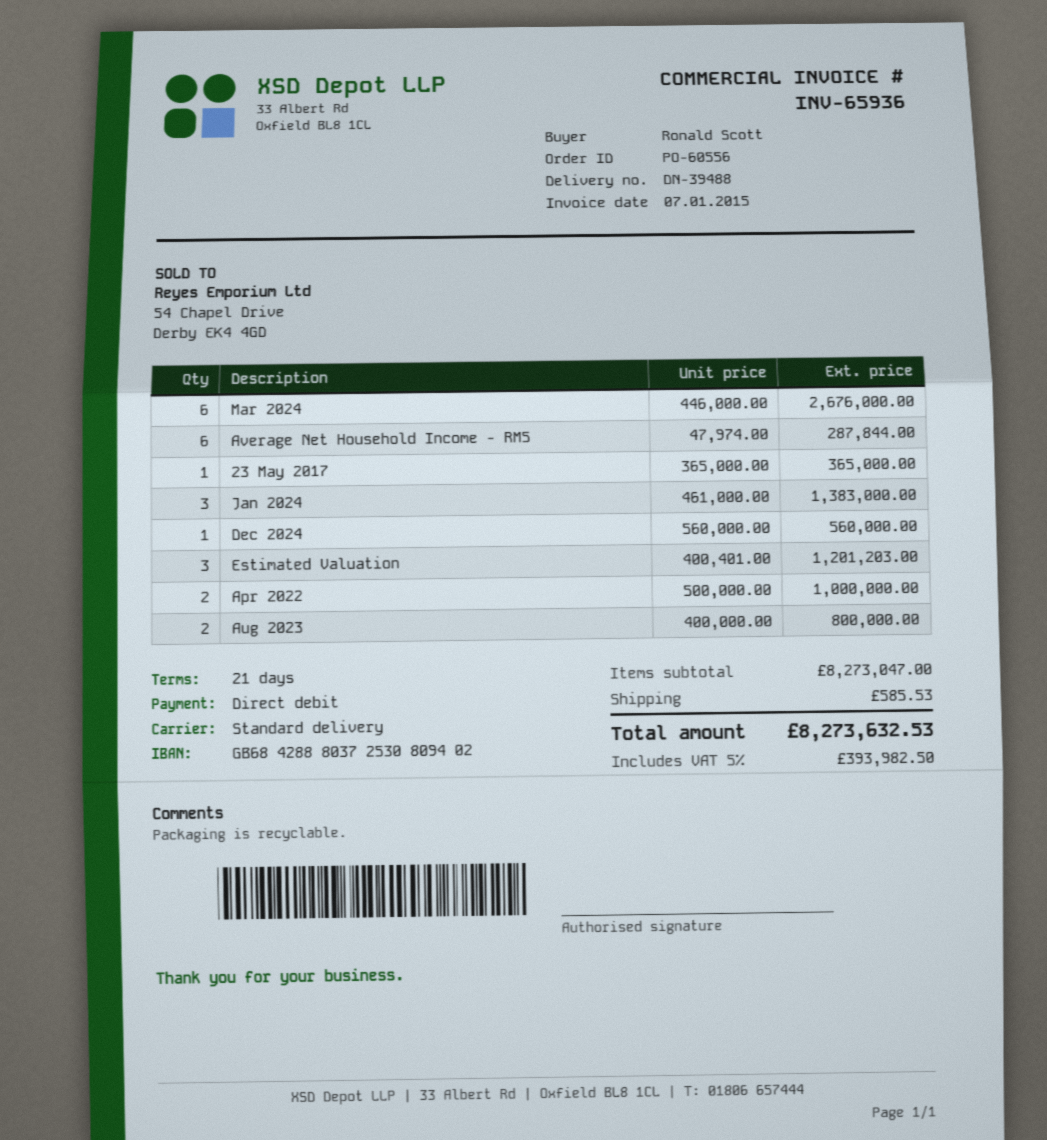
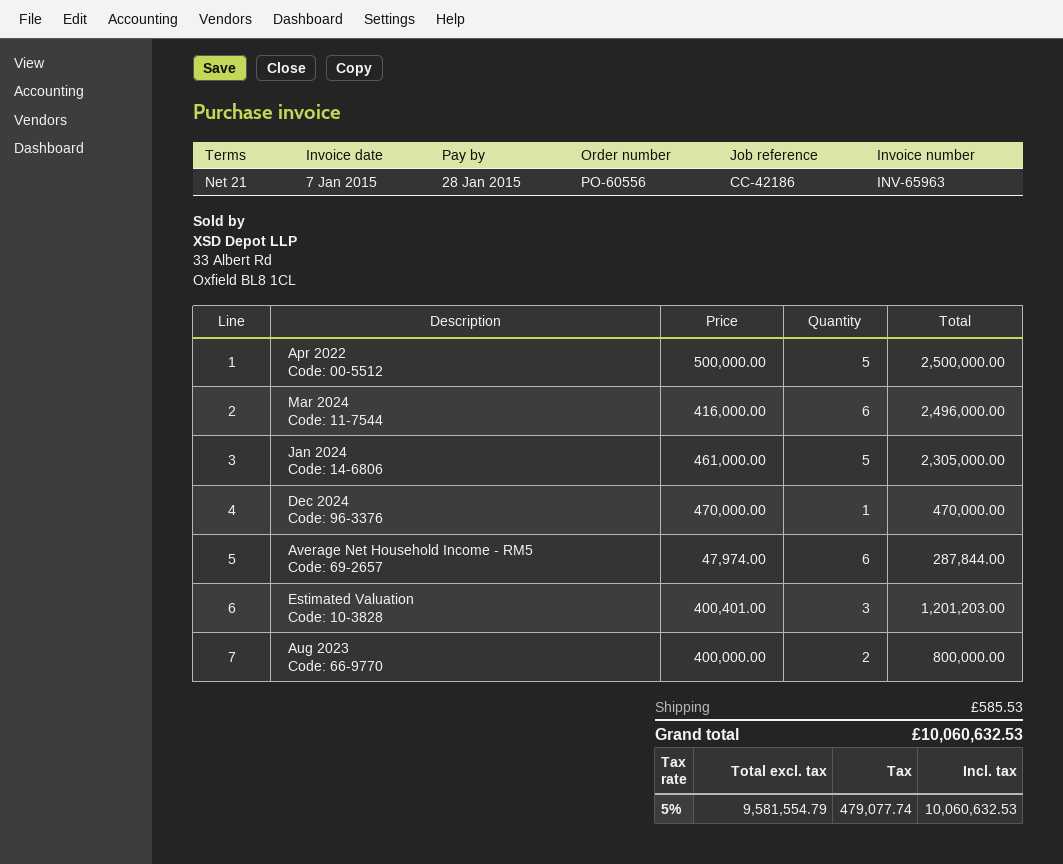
invoice number: INV-65936 -> INV-65963
Mar 2024: 6 x 446000.00 = 2676000.00 -> 6 x 416000.00 = 2496000.00
23 May 2017: 1 x 365000.00 = 365000.00 -> none
Jan 2024: 3 x 461000.00 = 1383000.00 -> 5 x 461000.00 = 2305000.00
Dec 2024: 1 x 560000.00 = 560000.00 -> 1 x 470000.00 = 470000.00
Apr 2022: 2 x 500000.00 = 1000000.00 -> 5 x 500000.00 = 2500000.00
tax: 5% = 393982.50 -> 5% = 479077.74
total: 8273632.53 -> 10060632.53

